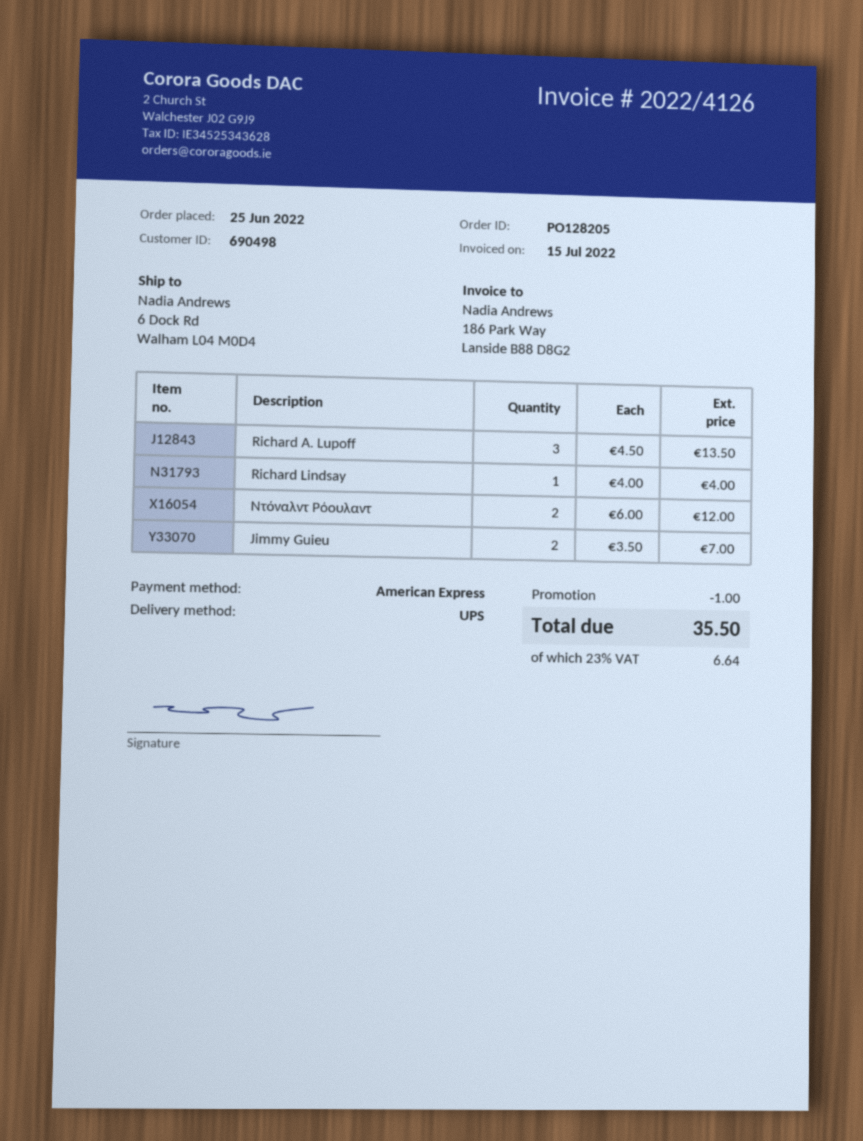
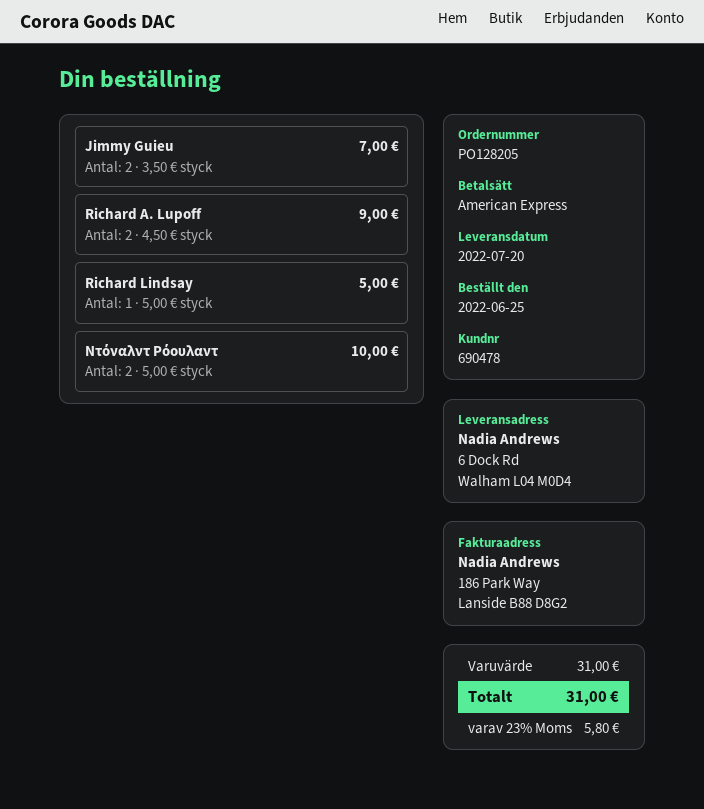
customer number: 690498 -> 690478
Richard A. Lupoff: 3 x 4.50 = 13.50 -> 2 x 4.50 = 9.00
Richard Lindsay: 1 x 4.00 = 4.00 -> 1 x 5.00 = 5.00
Ντόναλντ Ρόουλαντ: 2 x 6.00 = 12.00 -> 2 x 5.00 = 10.00
discount: 1.00 -> none
tax: 23% = 6.64 -> 23% = 5.80
total: 35.50 -> 31.00

